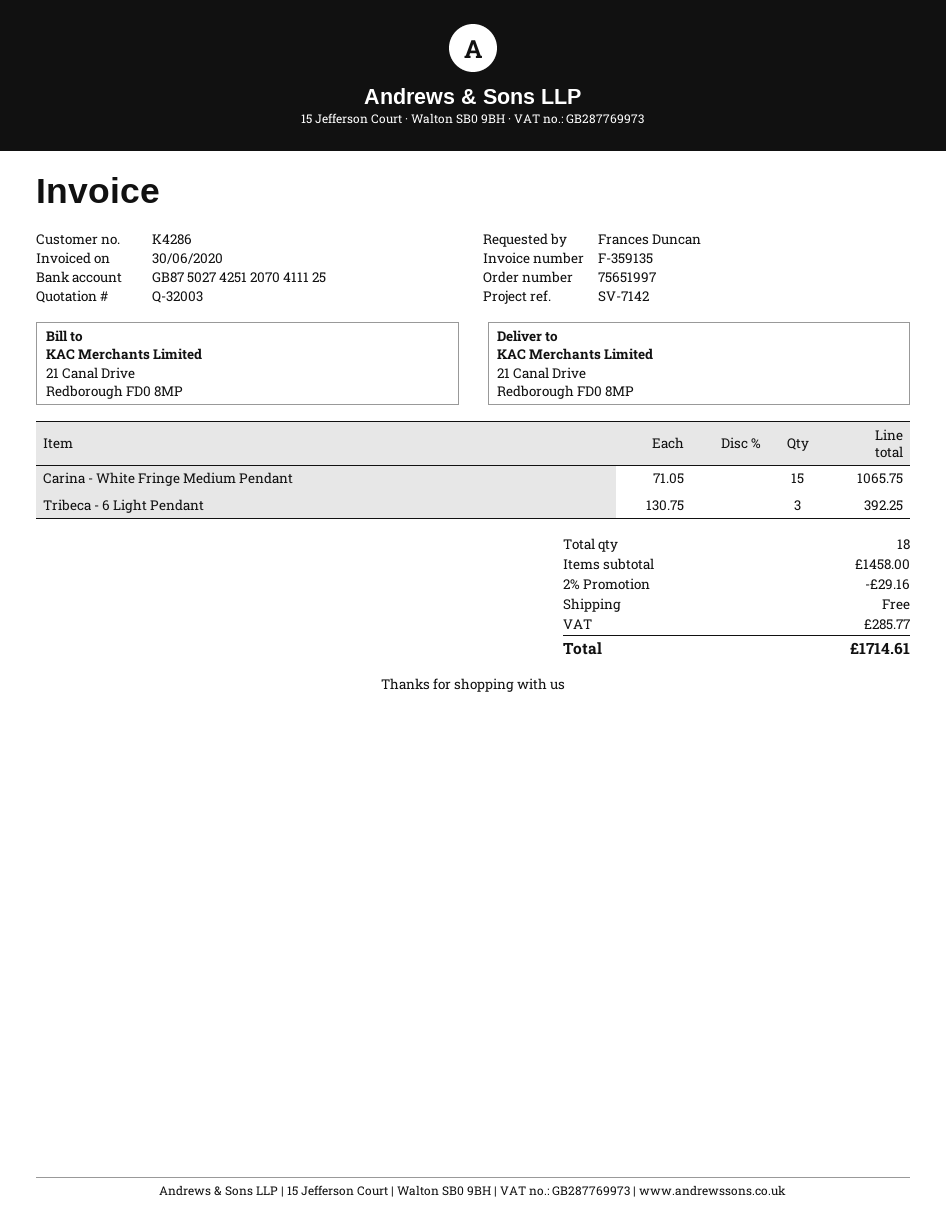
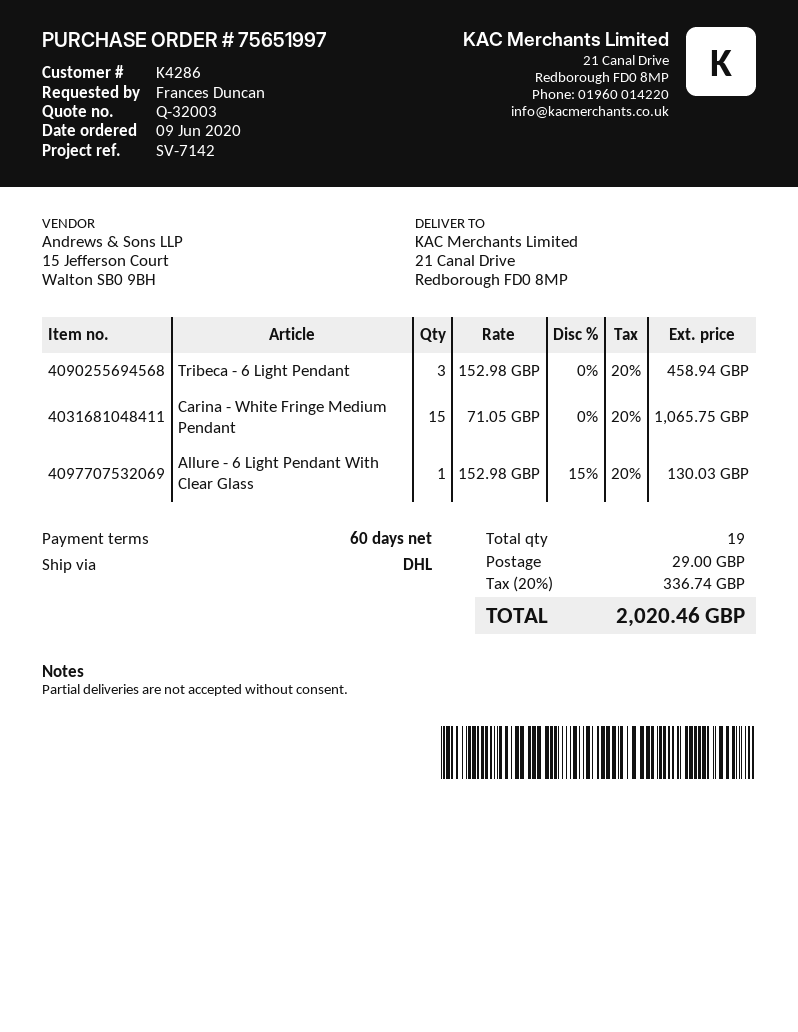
Tribeca - 6 Light Pendant: 3 x 130.75 = 392.25 -> 3 x 152.98 = 458.94
Allure - 6 Light Pendant With Clear Glass: none -> 1 x 152.98 - 15% = 130.03
total quantity: 18 -> 19
discount: 2% = 29.16 -> none
shipping: 0.00 -> 29.00
tax: 285.77 -> 336.74
total: 1714.61 -> 2020.46

